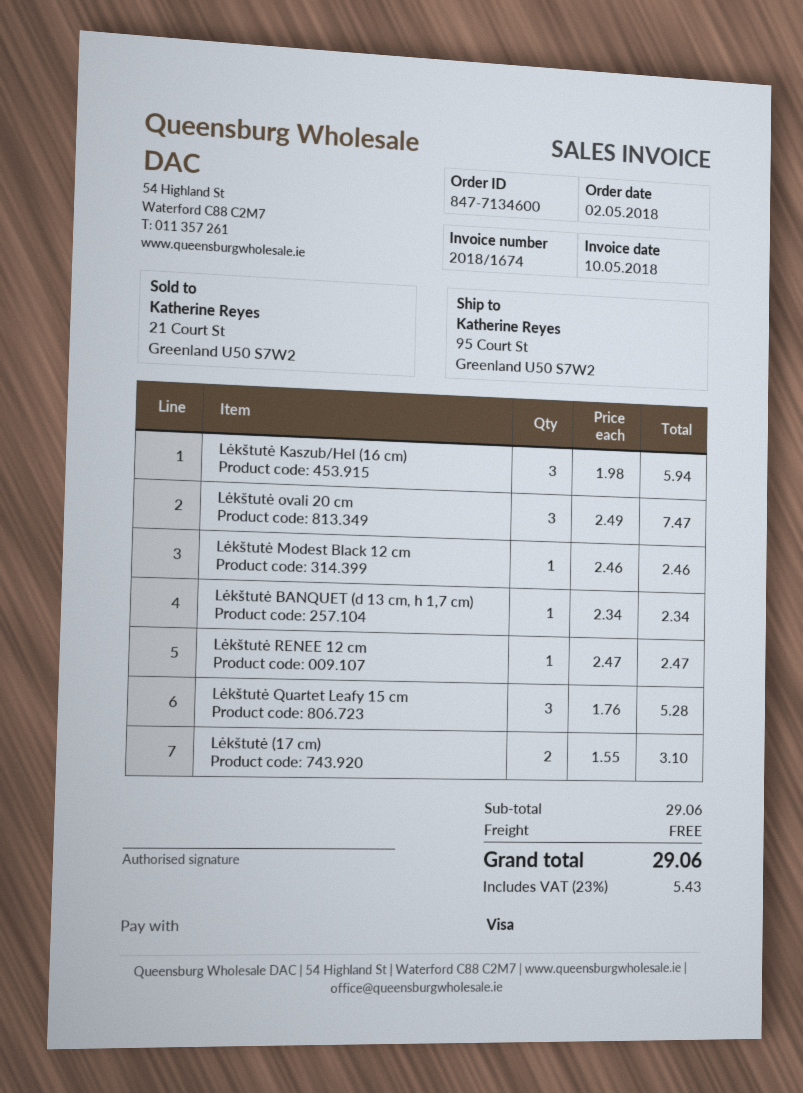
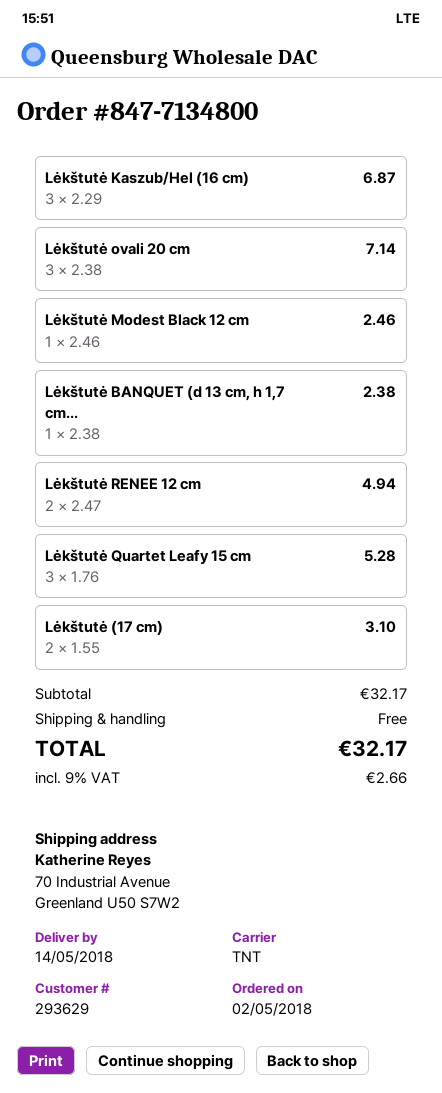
order number: 847-7134600 -> 847-7134800
ship to: 95 Court St, Greenland U50 S7W2 -> 70 Industrial Avenue, Greenland U50 S7W2
Lėkštutė Kaszub/Hel (16 cm): 3 x 1.98 = 5.94 -> 3 x 2.29 = 6.87
Lėkštutė ovali 20 cm: 3 x 2.49 = 7.47 -> 3 x 2.38 = 7.14
Lėkštutė BANQUET (d 13 cm, h 1,7 cm): 1 x 2.34 = 2.34 -> 1 x 2.38 = 2.38
Lėkštutė RENEE 12 cm: 1 x 2.47 = 2.47 -> 2 x 2.47 = 4.94
subtotal: 29.06 -> 32.17
tax: 23% = 5.43 -> 9% = 2.66
total: 29.06 -> 32.17

